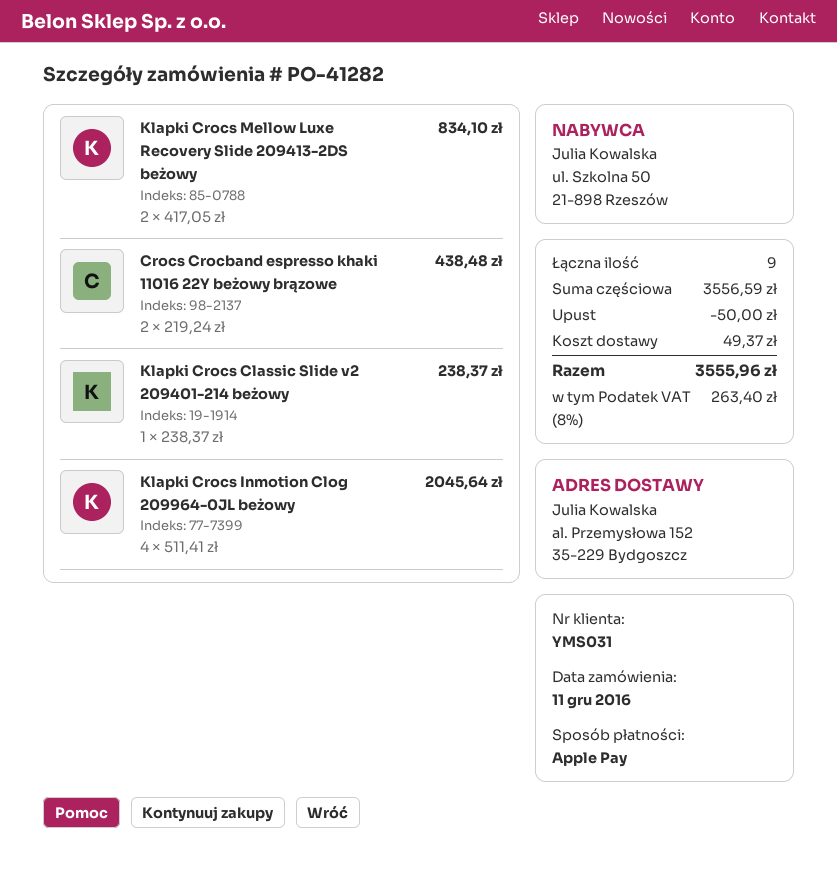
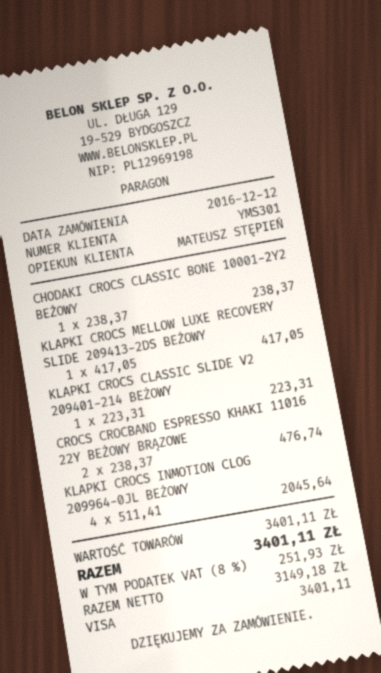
order date: 2016-12-11 -> 2016-12-12
customer number: YMS031 -> YMS301
payment method: Apple Pay -> Visa
Klapki Crocs Mellow Luxe Recovery Slide 209413-2DS beżowy: 2 x 417.05 = 834.10 -> 1 x 417.05 = 417.05
Crocs Crocband espresso khaki 11016 22Y beżowy brązowe: 2 x 219.24 = 438.48 -> 2 x 238.37 = 476.74
Klapki Crocs Classic Slide v2 209401-214 beżowy: 1 x 238.37 = 238.37 -> 1 x 223.31 = 223.31
CHODAKI CROCS CLASSIC BONE 10001-2Y2 BEŻOWY: none -> 1 x 238.37 = 238.37
subtotal: 3556.59 -> 3401.11
discount: 50.00 -> none
shipping: 49.37 -> none
tax: 8% = 263.40 -> 8% = 251.93
total: 3555.96 -> 3401.11

